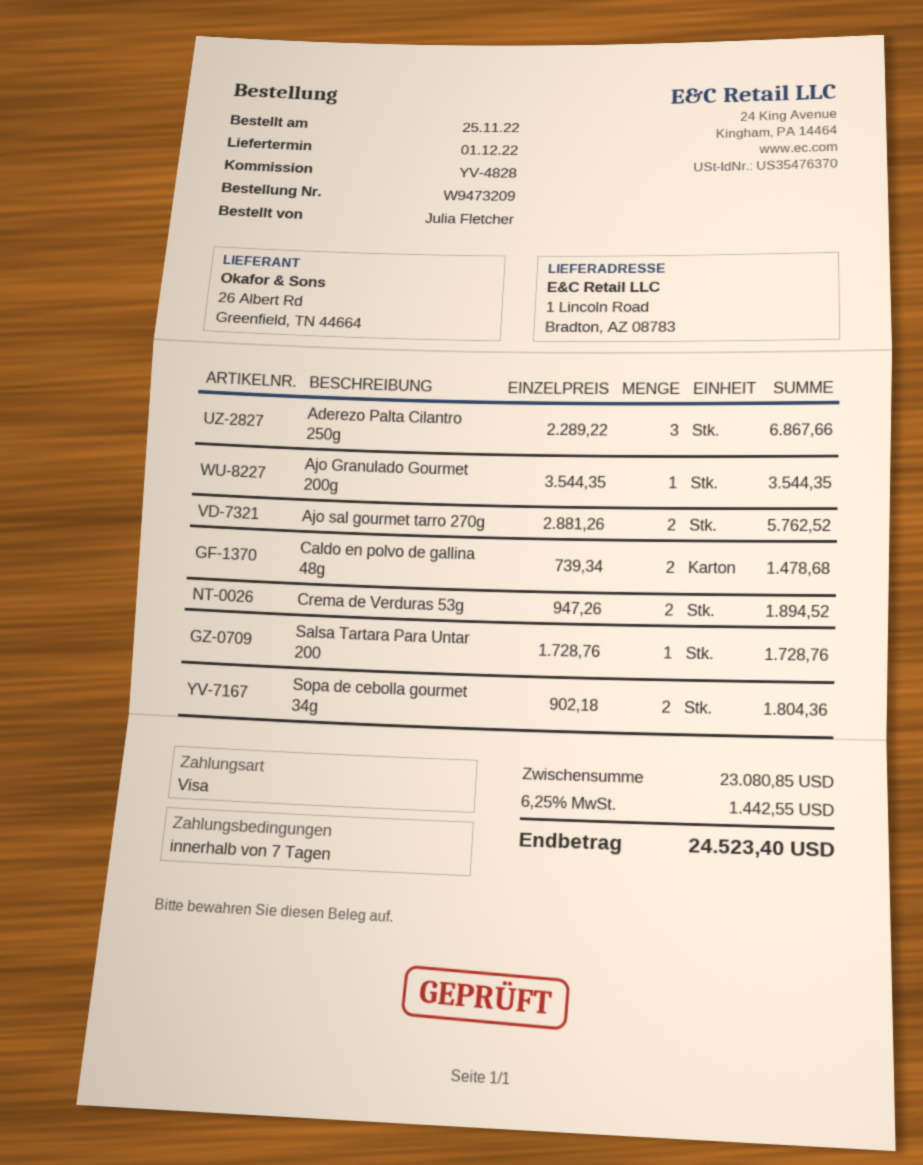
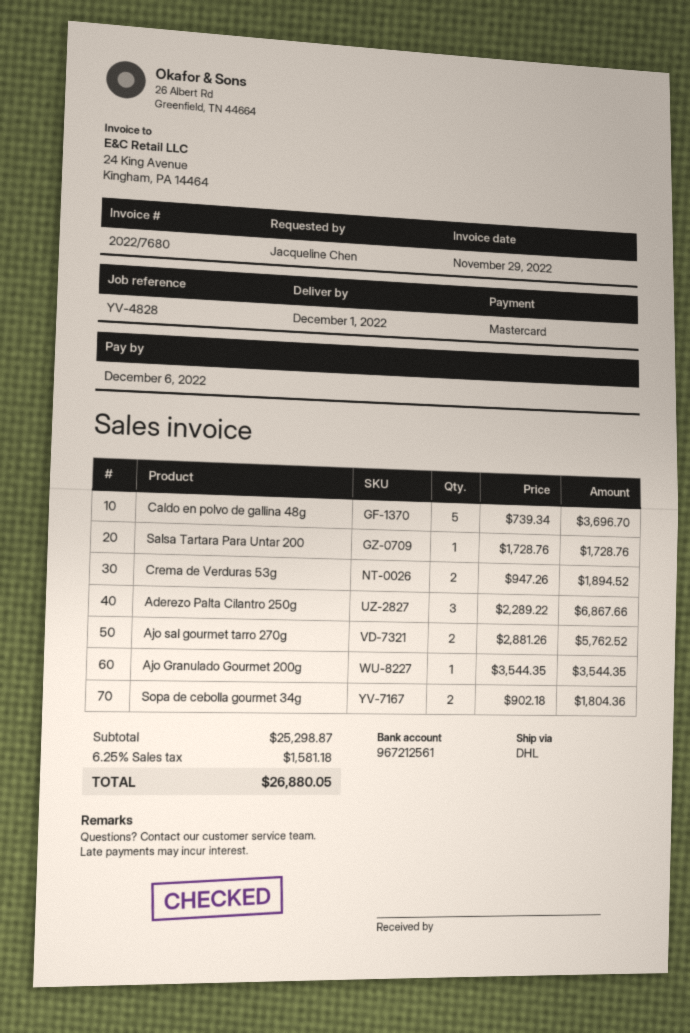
ordered by: Julia Fletcher -> Jacqueline Chen
payment method: Visa -> Mastercard
Caldo en polvo de gallina 48g: 2 x 739.34 = 1478.68 -> 5 x 739.34 = 3696.70
subtotal: 23080.85 -> 25298.87
tax: 6.25% = 1442.55 -> 6.25% = 1581.18
total: 24523.40 -> 26880.05

